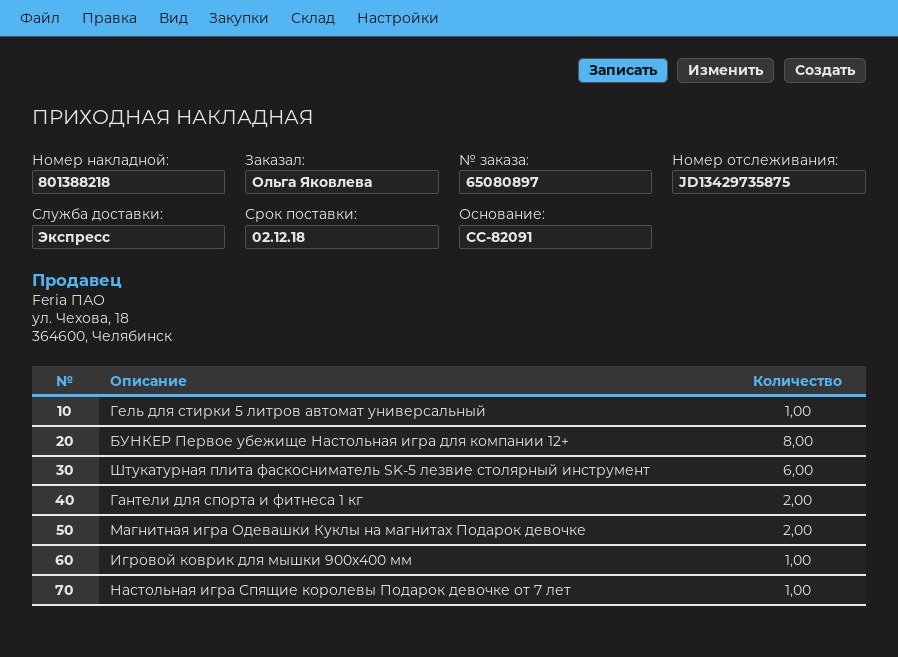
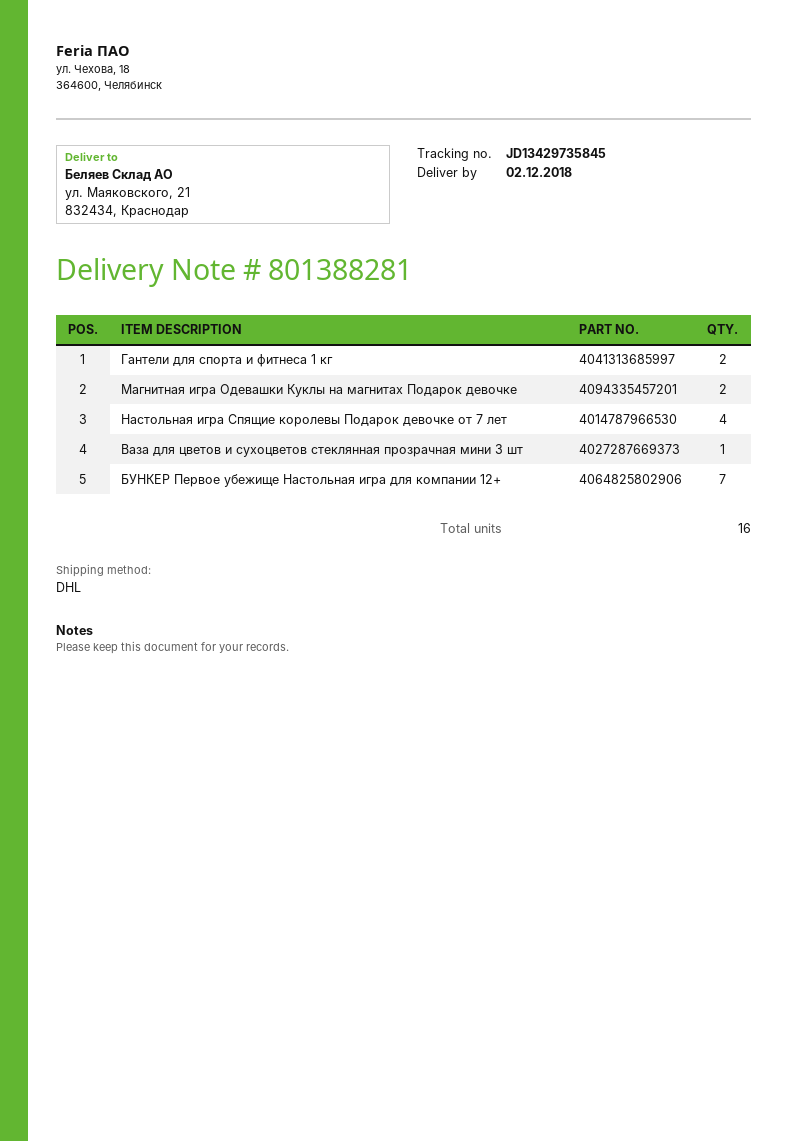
delivery note number: 801388218 -> 801388281
shipping method: express -> DHL
tracking number: JD13429735875 -> JD13429735845
Гель для стирки 5 литров автомат универсальный: 1 -> none
БУНКЕР Первое убежище Настольная игра для компании 12+: 8 -> 7
Штукатурная плита фаскосниматель SK-5 лезвие столярный инструмент: 6 -> none
Игровой коврик для мышки 900х400 мм: 1 -> none
Настольная игра Спящие королевы Подарок девочке от 7 лет: 1 -> 4
Ваза для цветов и сухоцветов стеклянная прозрачная мини 3 шт: none -> 1

